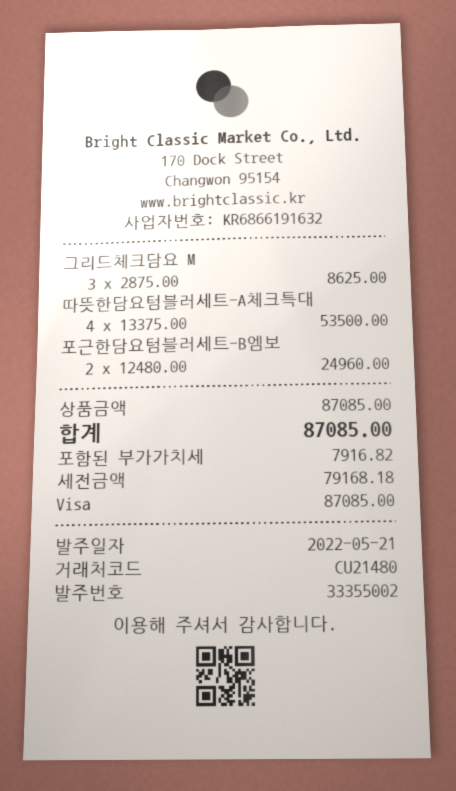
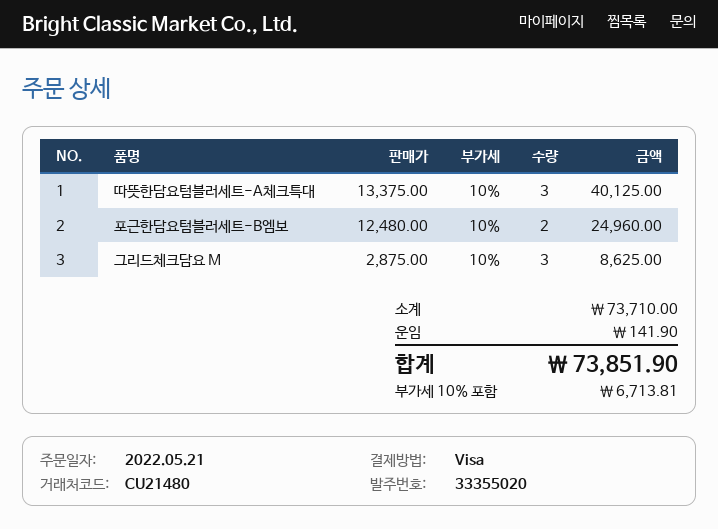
order number: 33355002 -> 33355020
따뜻한담요텀블러세트-A체크특대: 4 x 13375.00 = 53500.00 -> 3 x 13375.00 = 40125.00
subtotal: 87085.00 -> 73710.00
shipping: none -> 141.90
tax: 7916.82 -> 6713.81
total: 87085.00 -> 73851.90

